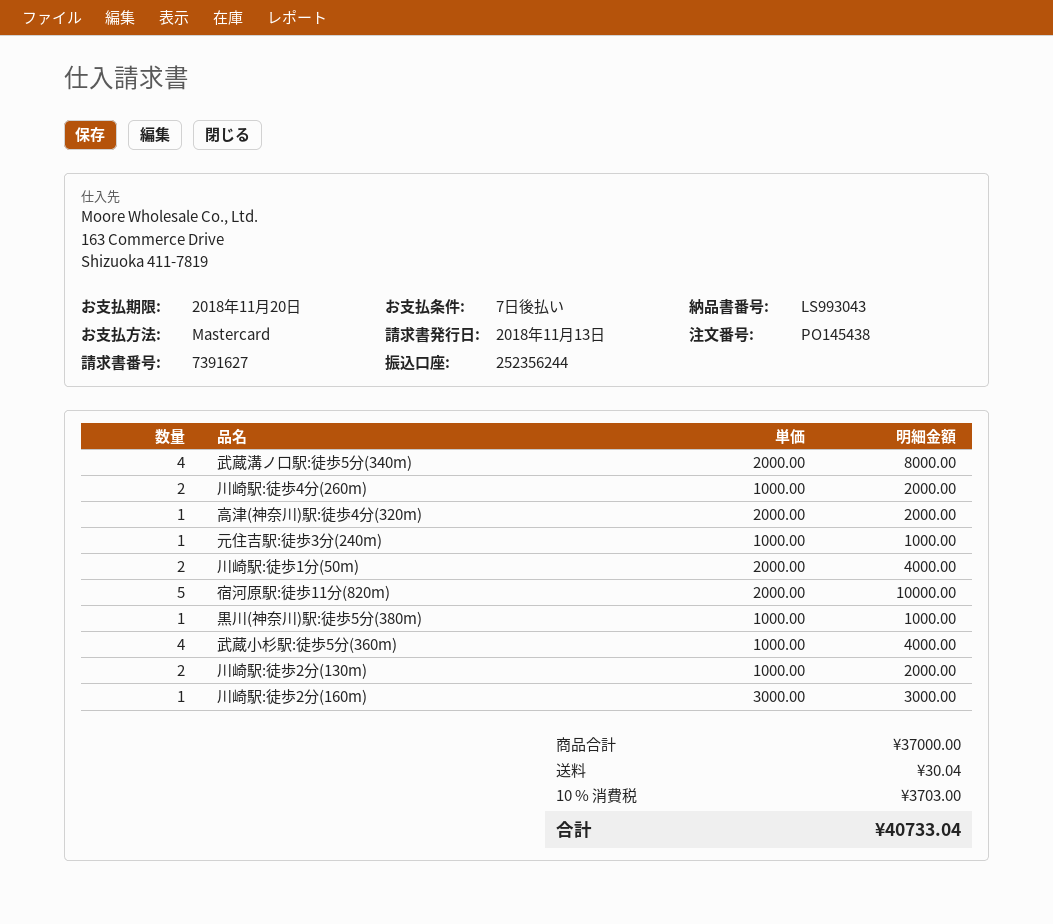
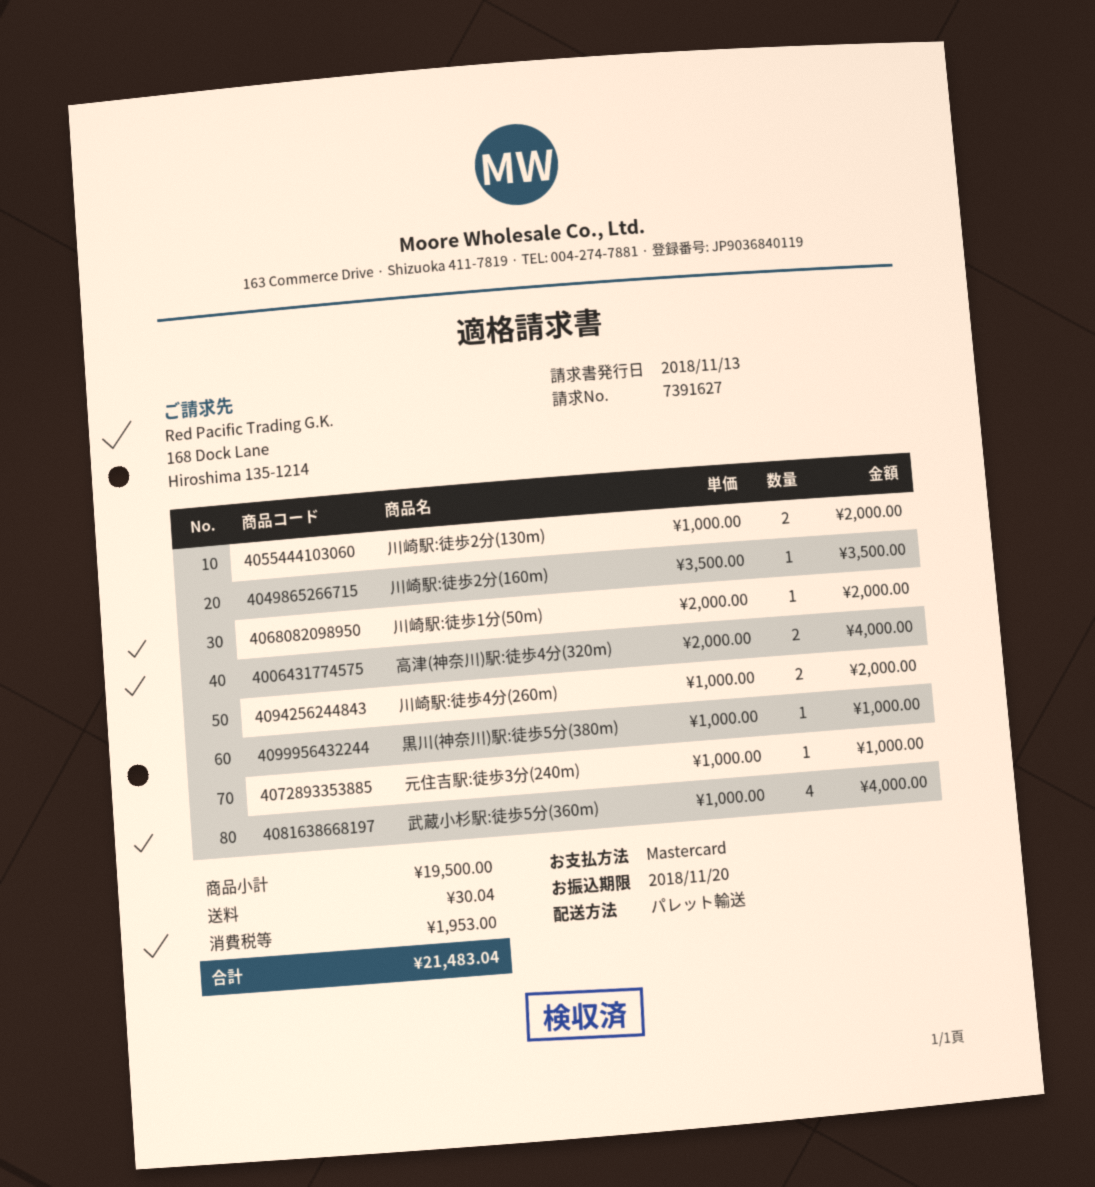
武蔵溝ノ口駅:徒歩5分(340m): 4 x 2000.00 = 8000.00 -> none
高津(神奈川)駅:徒歩4分(320m): 1 x 2000.00 = 2000.00 -> 2 x 2000.00 = 4000.00
川崎駅:徒歩1分(50m): 2 x 2000.00 = 4000.00 -> 1 x 2000.00 = 2000.00
宿河原駅:徒歩11分(820m): 5 x 2000.00 = 10000.00 -> none
川崎駅:徒歩2分(160m): 1 x 3000.00 = 3000.00 -> 1 x 3500.00 = 3500.00
subtotal: 37000.00 -> 19500.00
tax: 3703.00 -> 1953.00
total: 40733.04 -> 21483.04

